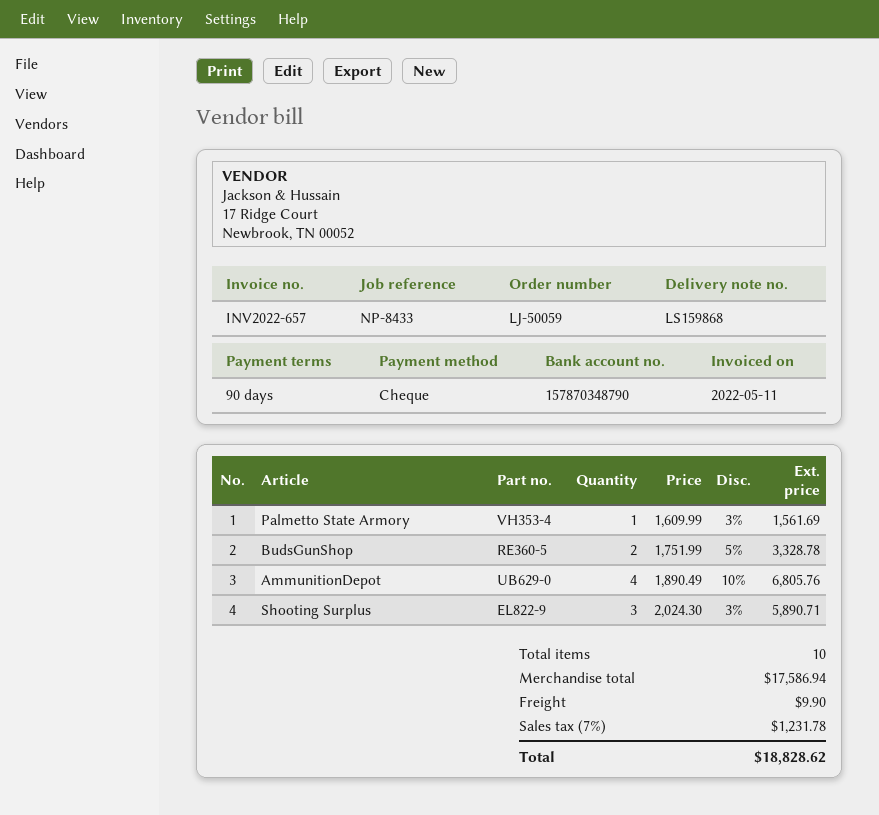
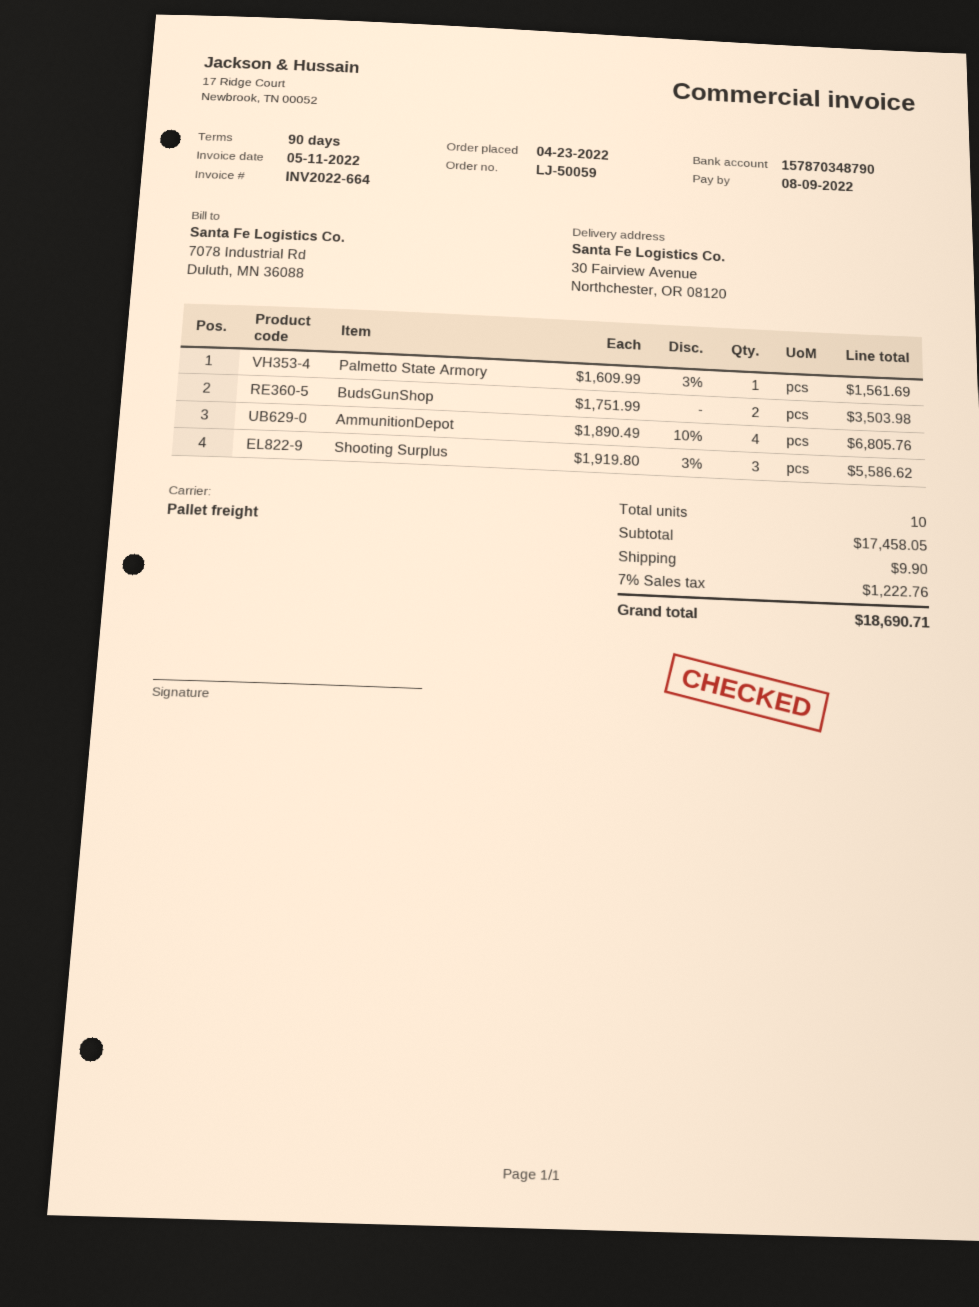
invoice number: INV2022-657 -> INV2022-664
BudsGunShop: 2 x 1751.99 - 5% = 3328.78 -> 2 x 1751.99 = 3503.98
Shooting Surplus: 3 x 2024.30 - 3% = 5890.71 -> 3 x 1919.80 - 3% = 5586.62
subtotal: 17586.94 -> 17458.05
tax: 7% = 1231.78 -> 7% = 1222.76
total: 18828.62 -> 18690.71

